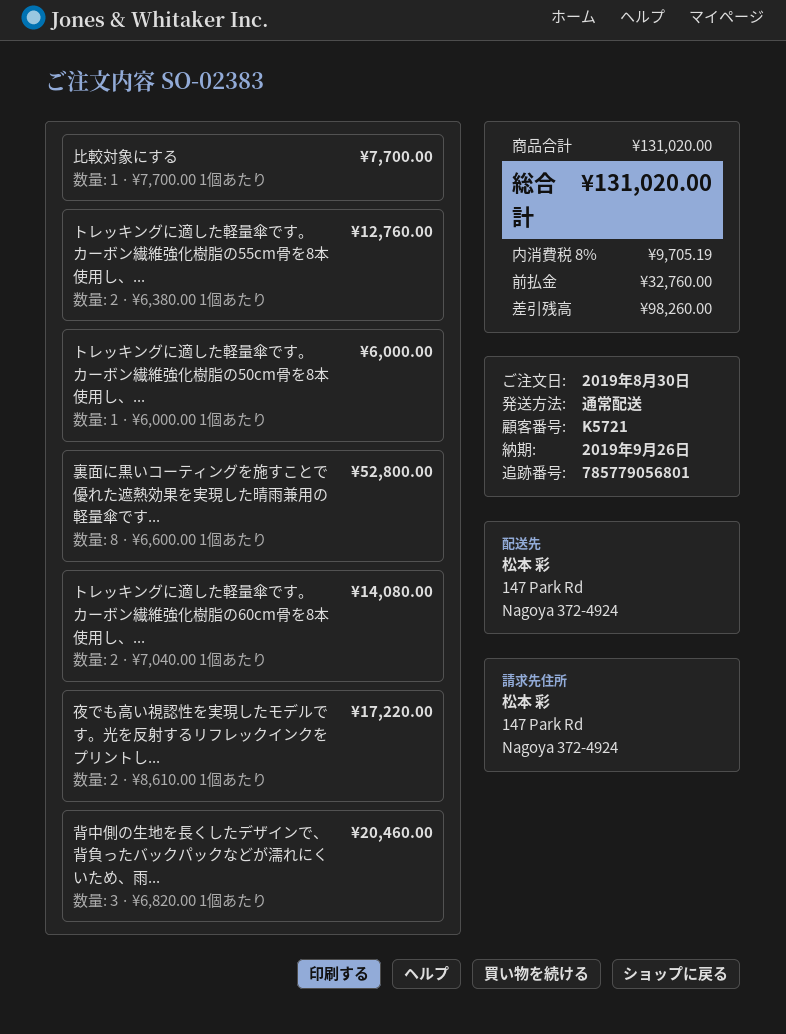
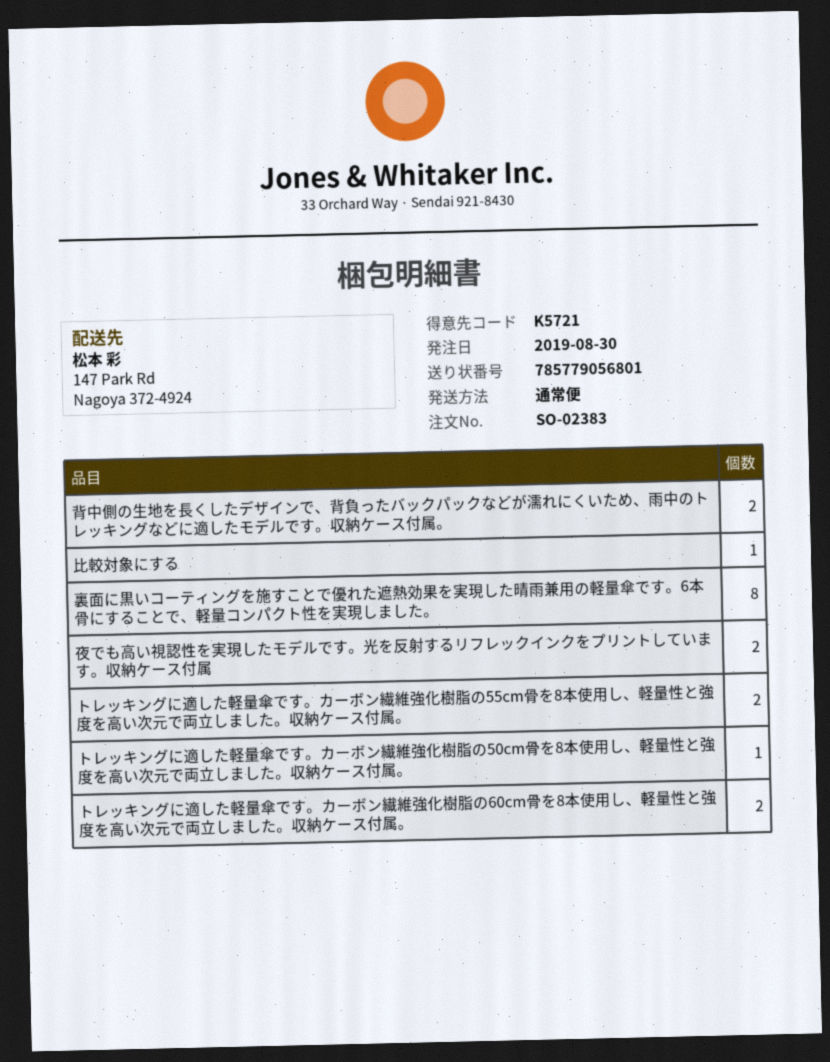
背中側の生地を長くしたデザインで、背負ったバックパックなどが濡れにくいため、雨...: 3 -> 2

